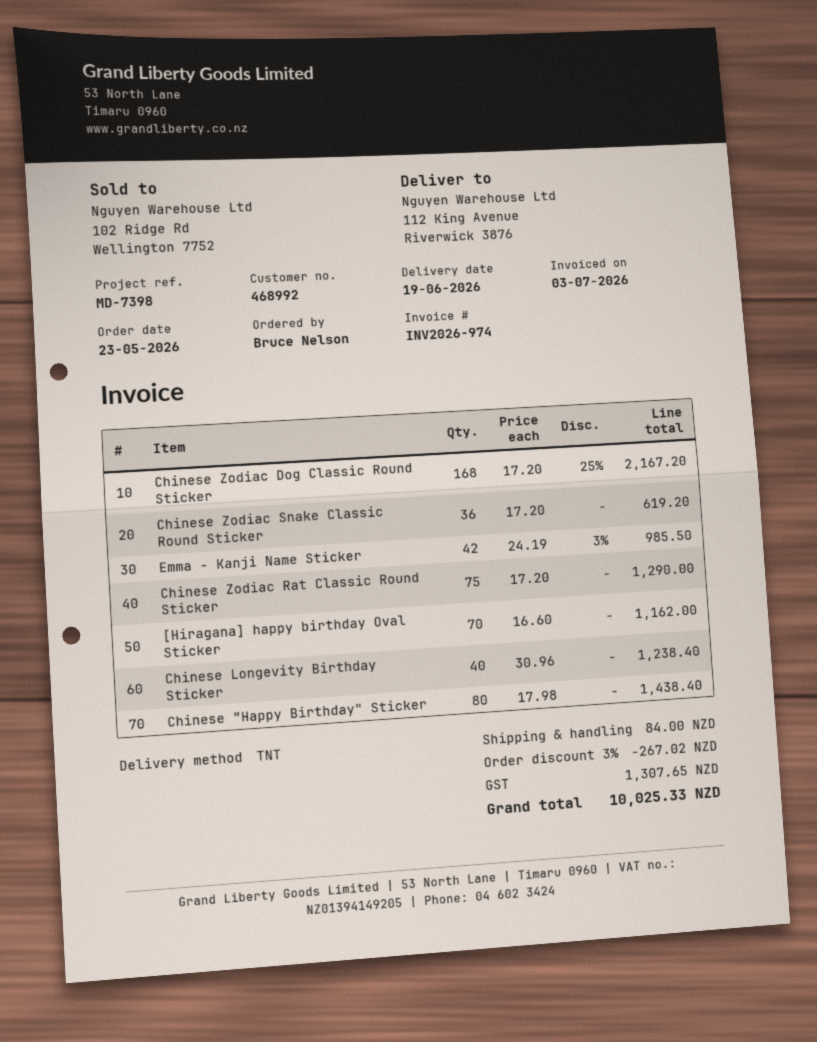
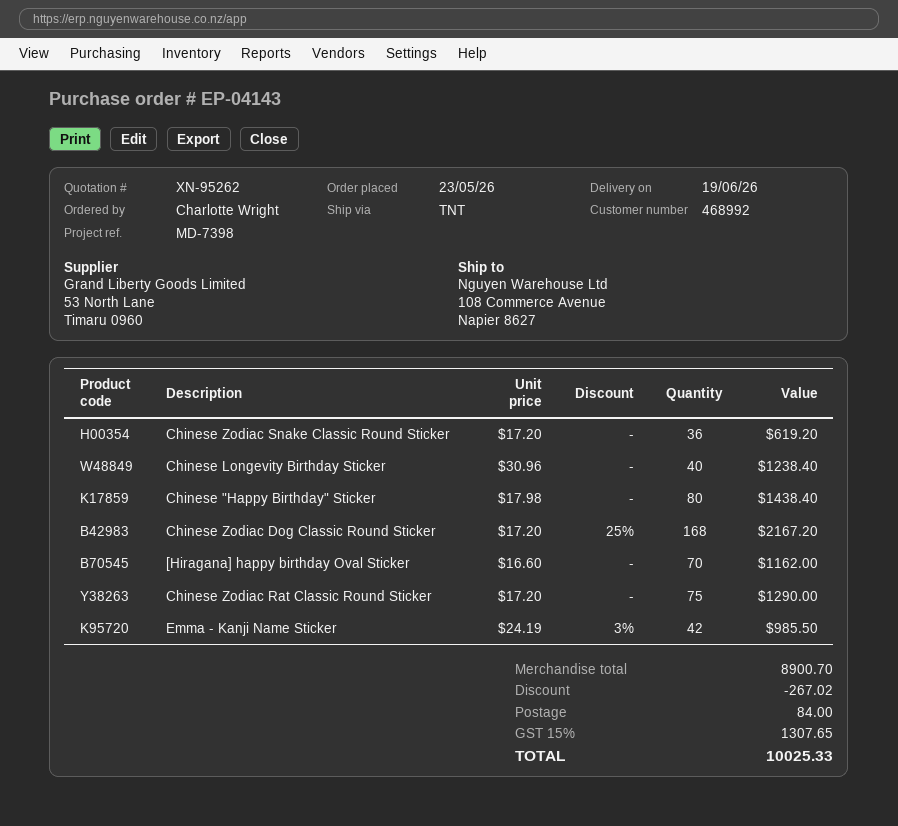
ordered by: Bruce Nelson -> Charlotte Wright
ship to: 112 King Avenue, Riverwick 3876 -> 108 Commerce Avenue, Napier 8627

